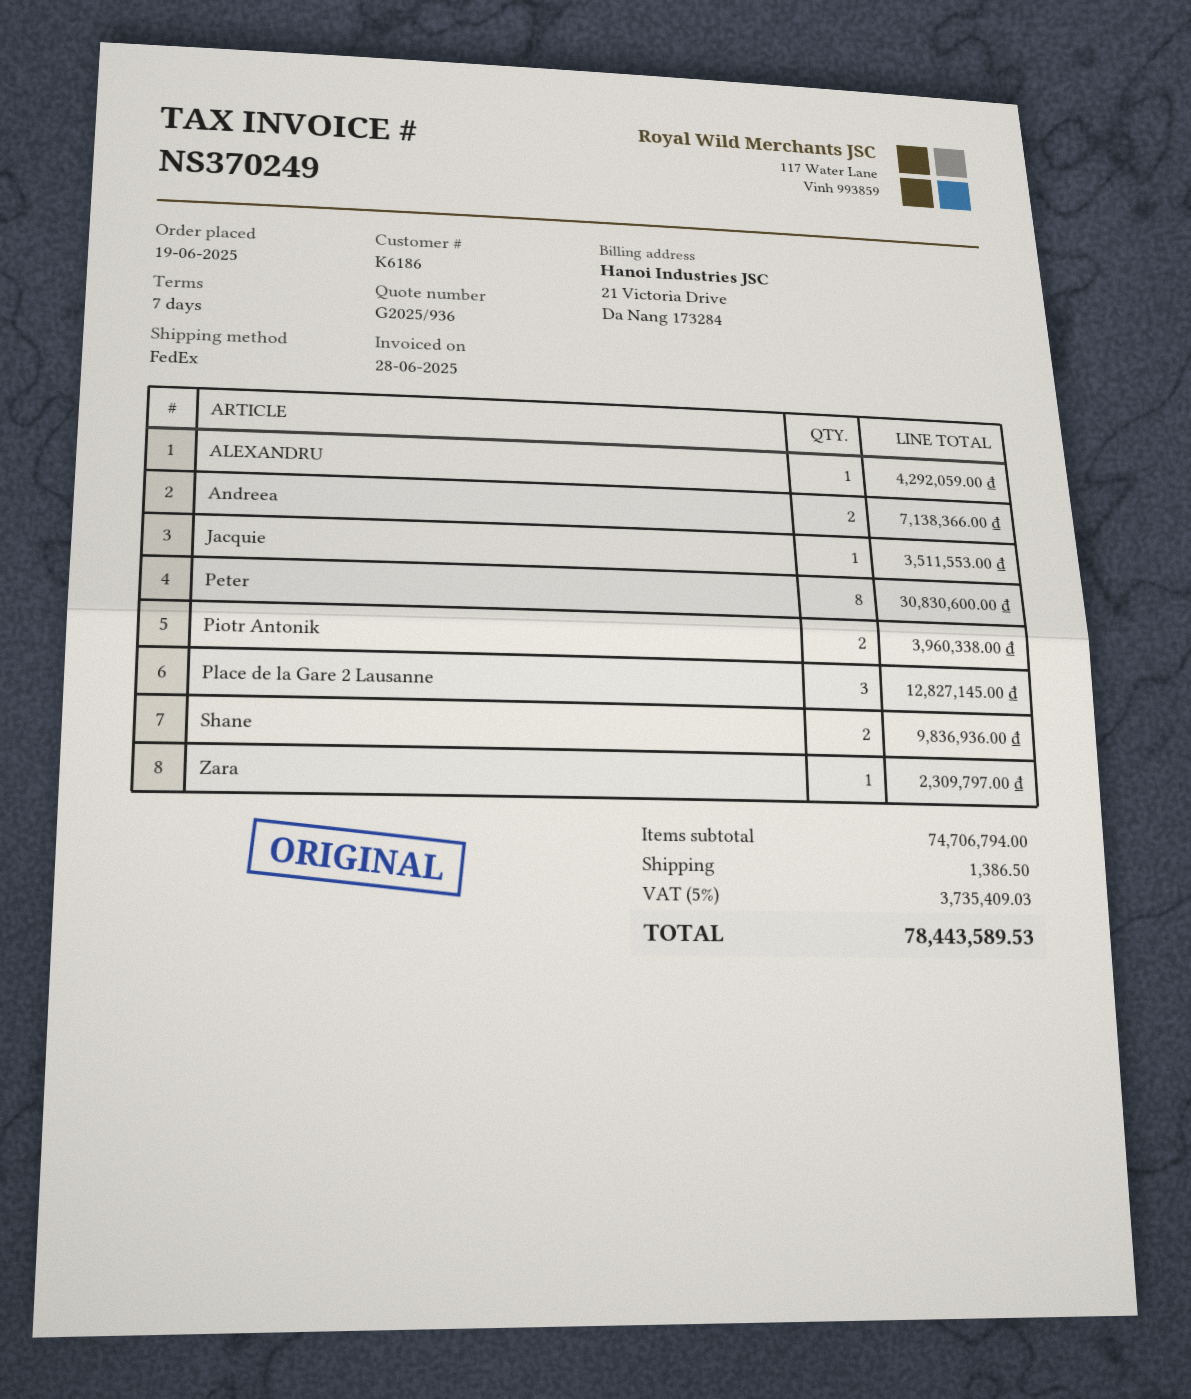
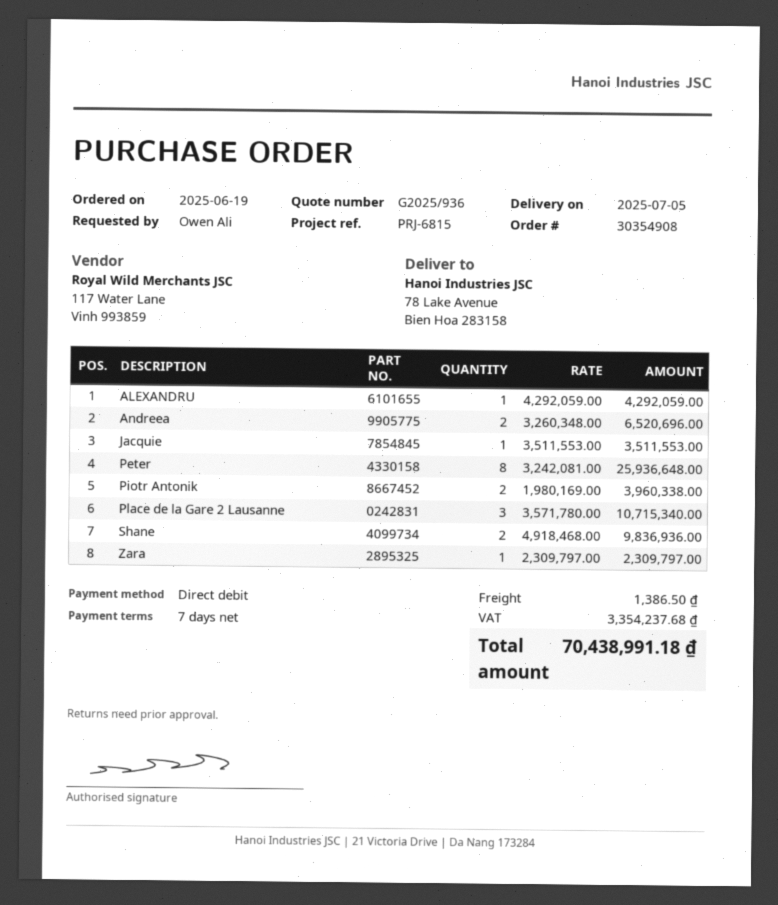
Andreea: 2 for 7138366.00 -> 2 for 6520696.00
Peter: 8 for 30830600.00 -> 8 for 25936648.00
Place de la Gare 2 Lausanne: 3 for 12827145.00 -> 3 for 10715340.00
tax: 3735409.03 -> 3354237.68
total: 78443589.53 -> 70438991.18

